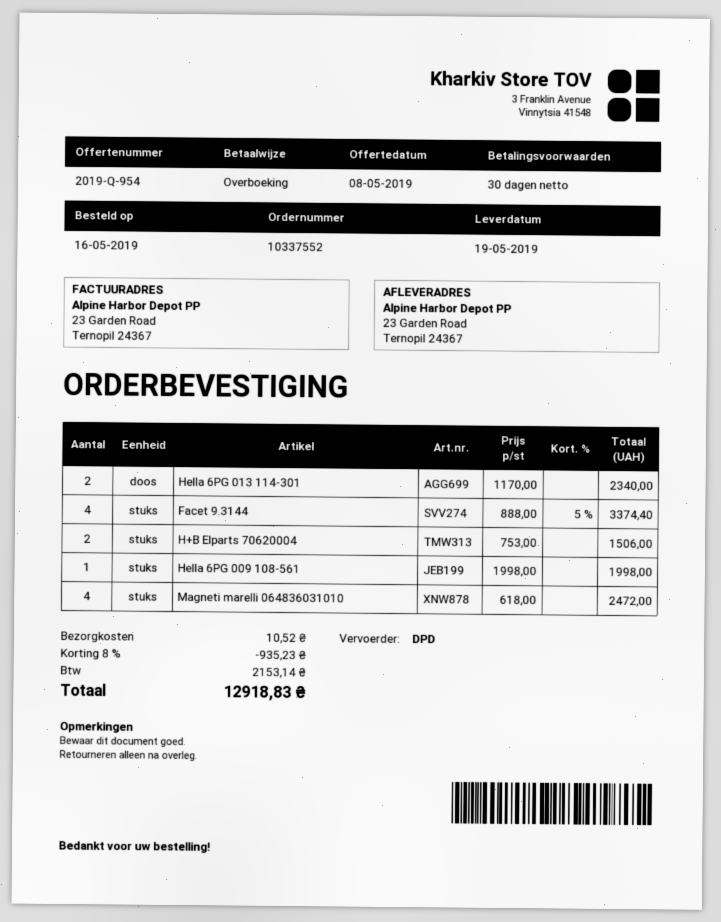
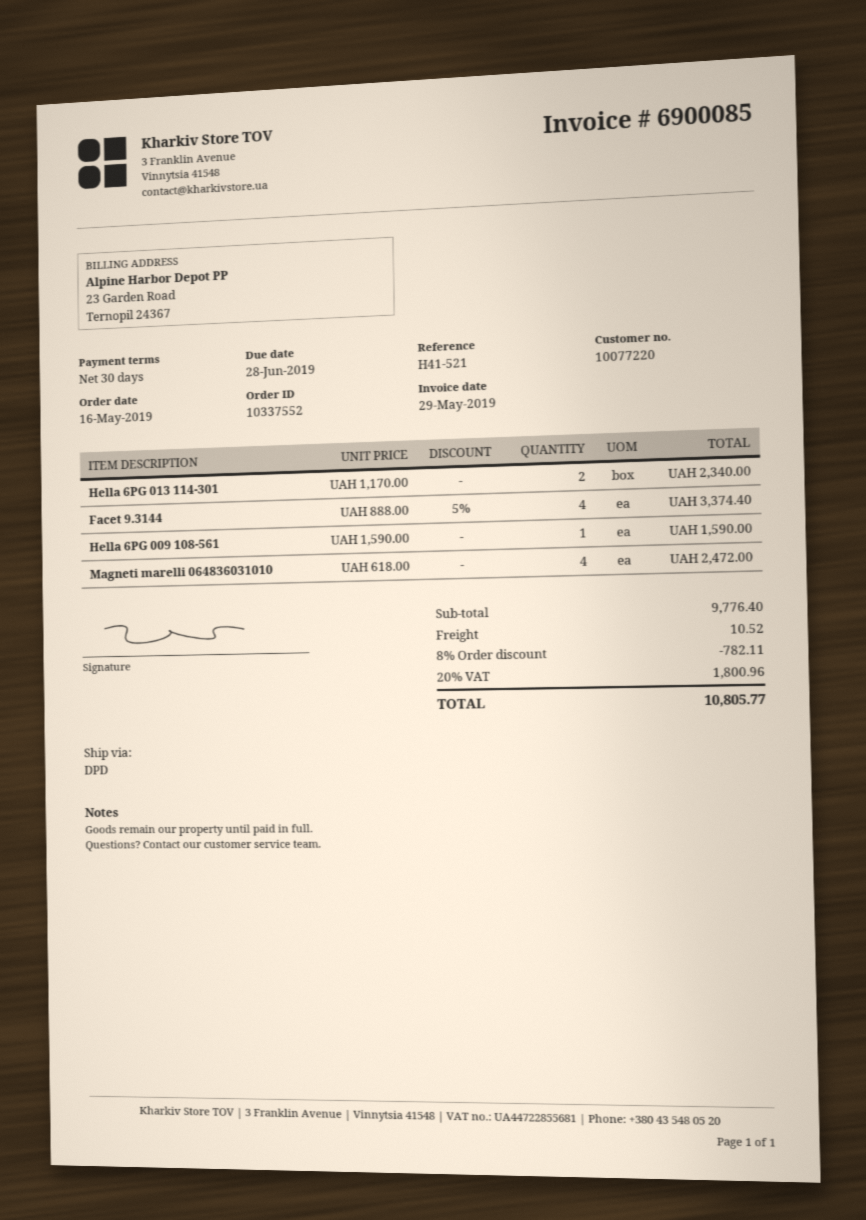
H+B Elparts 70620004: 2 x 753.00 = 1506.00 -> none
Hella 6PG 009 108-561: 1 x 1998.00 = 1998.00 -> 1 x 1590.00 = 1590.00
discount: 8% = 935.23 -> 8% = 782.11
tax: 2153.14 -> 1800.96
total: 12918.83 -> 10805.77

